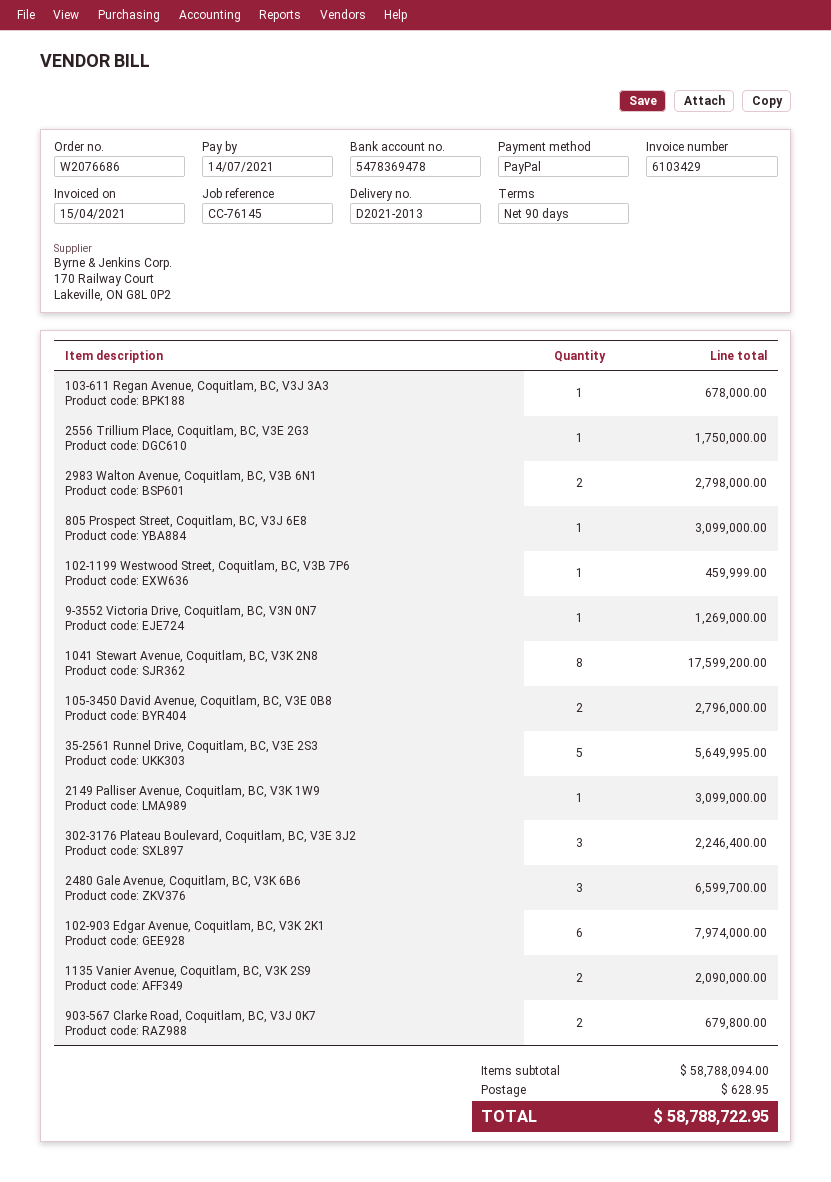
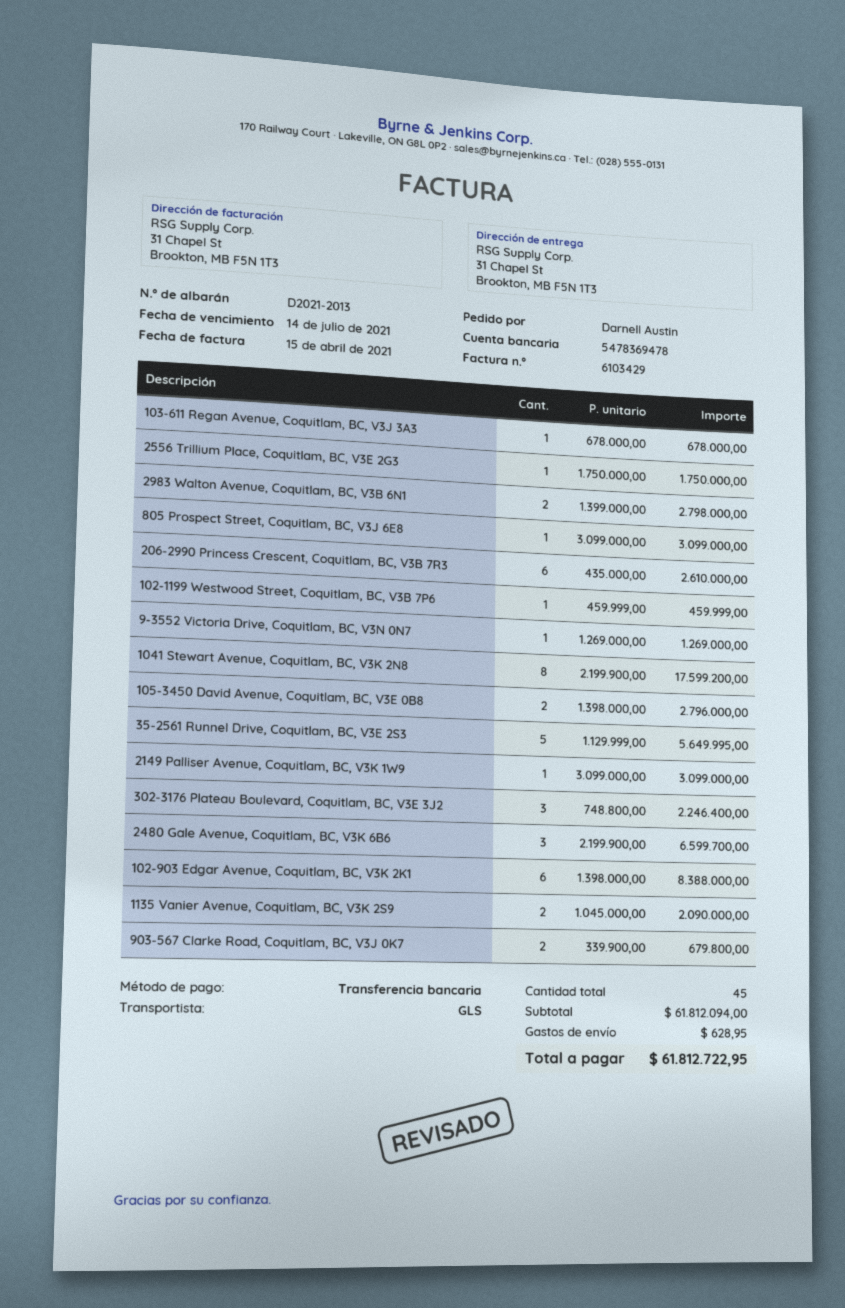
payment method: PayPal -> bank transfer
102-903 Edgar Avenue, Coquitlam, BC, V3K 2K1: 6 for 7974000.00 -> 6 for 8388000.00
206-2990 Princess Crescent, Coquitlam, BC, V3B 7R3: none -> 6 for 2610000.00
subtotal: 58788094.00 -> 61812094.00
total: 58788722.95 -> 61812722.95

